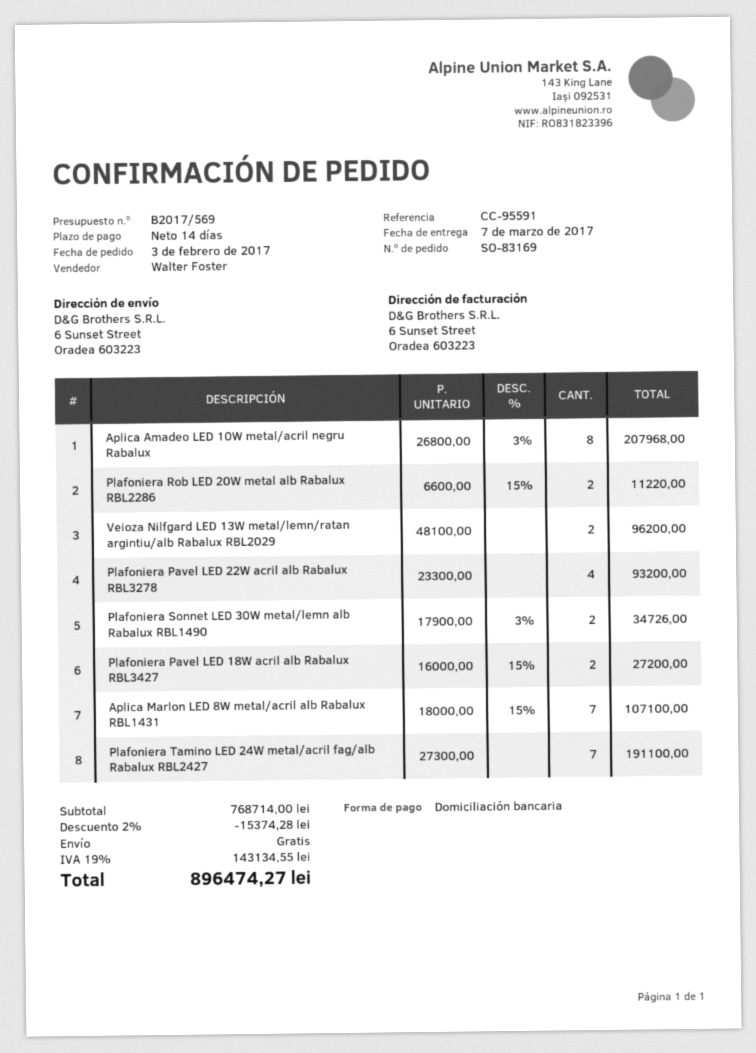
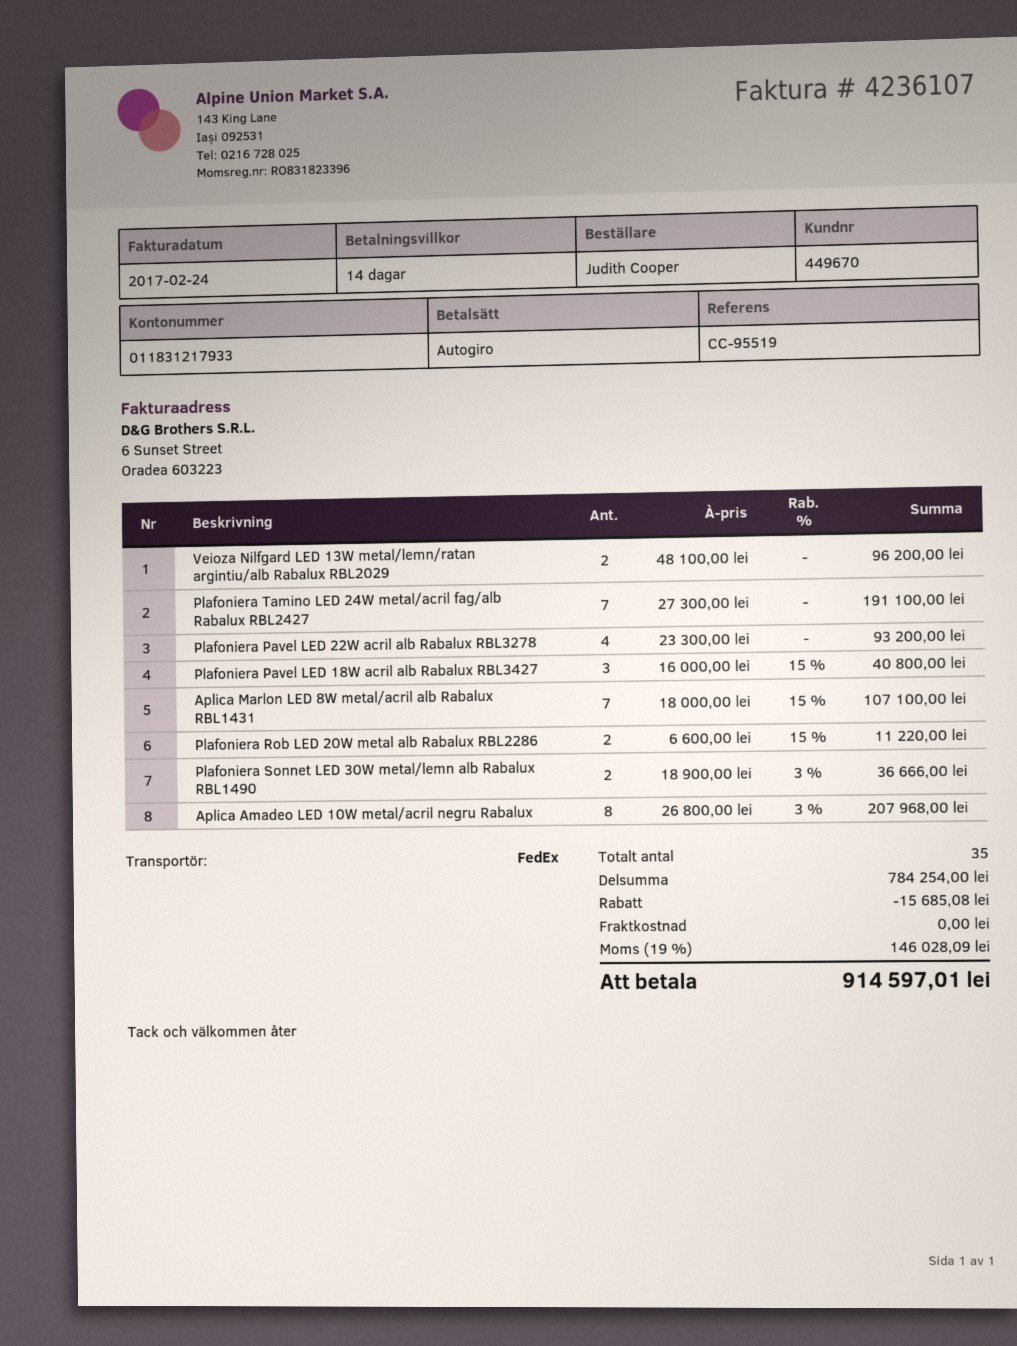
reference: CC-95591 -> CC-95519
Plafoniera Sonnet LED 30W metal/lemn alb Rabalux RBL1490: 2 x 17900.00 - 3% = 34726.00 -> 2 x 18900.00 - 3% = 36666.00
Plafoniera Pavel LED 18W acril alb Rabalux RBL3427: 2 x 16000.00 - 15% = 27200.00 -> 3 x 16000.00 - 15% = 40800.00
subtotal: 768714.00 -> 784254.00
discount: 15374.28 -> 15685.08
tax: 19% = 143134.55 -> 19% = 146028.09
total: 896474.27 -> 914597.01

